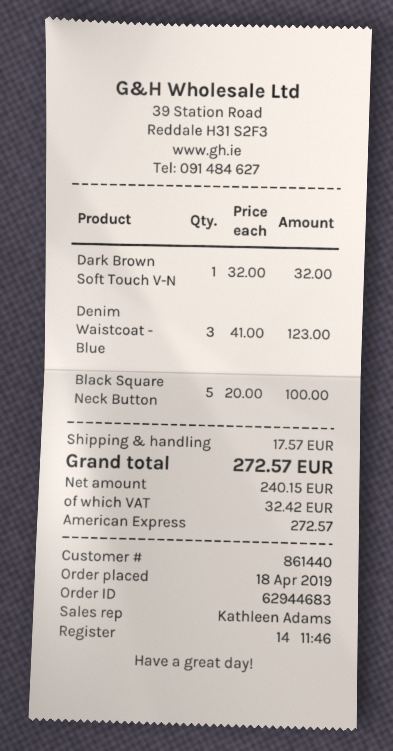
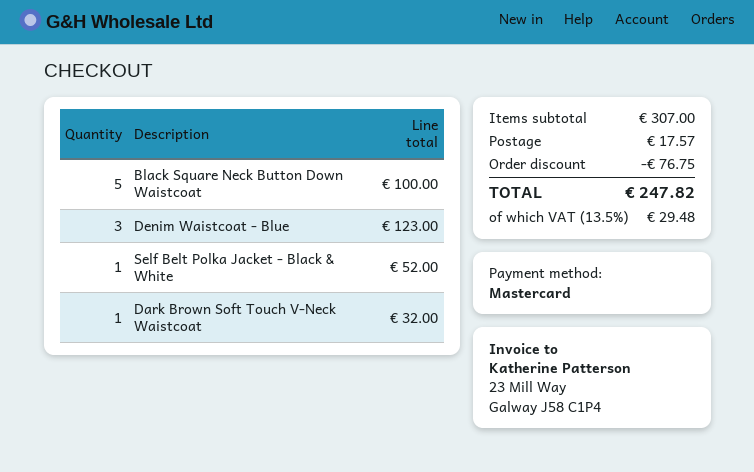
payment method: American Express -> Mastercard
Self Belt Polka Jacket - Black & White: none -> 1 for 52.00
discount: none -> 76.75
tax: 32.42 -> 29.48
total: 272.57 -> 247.82

